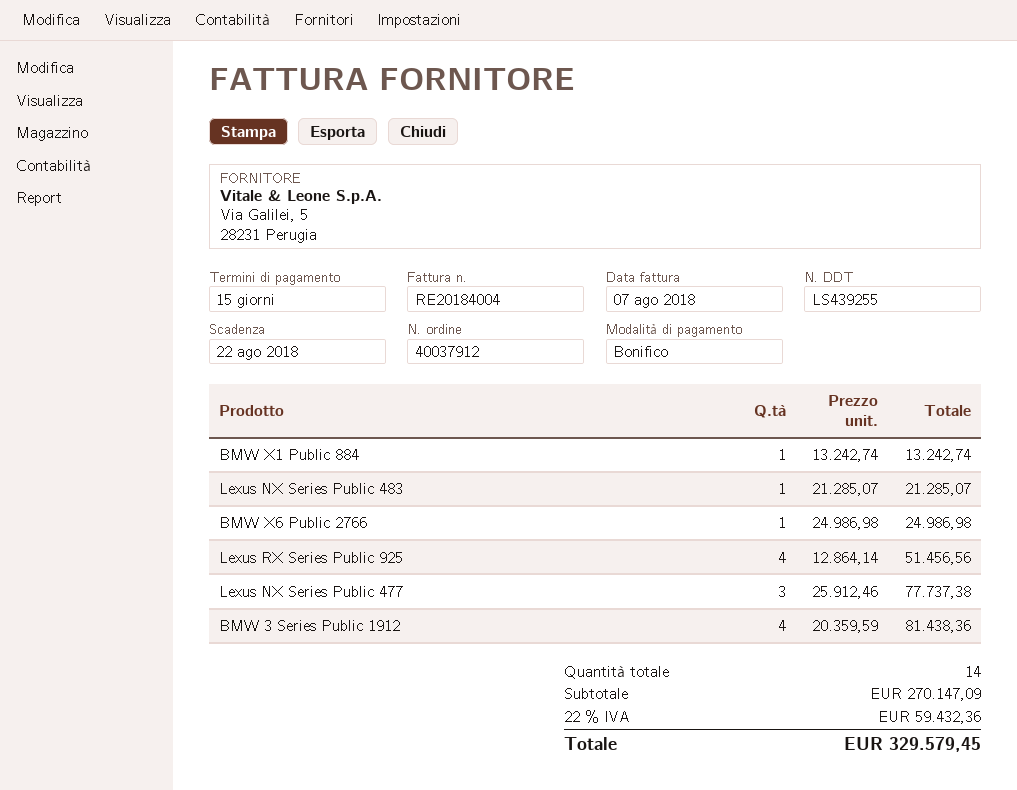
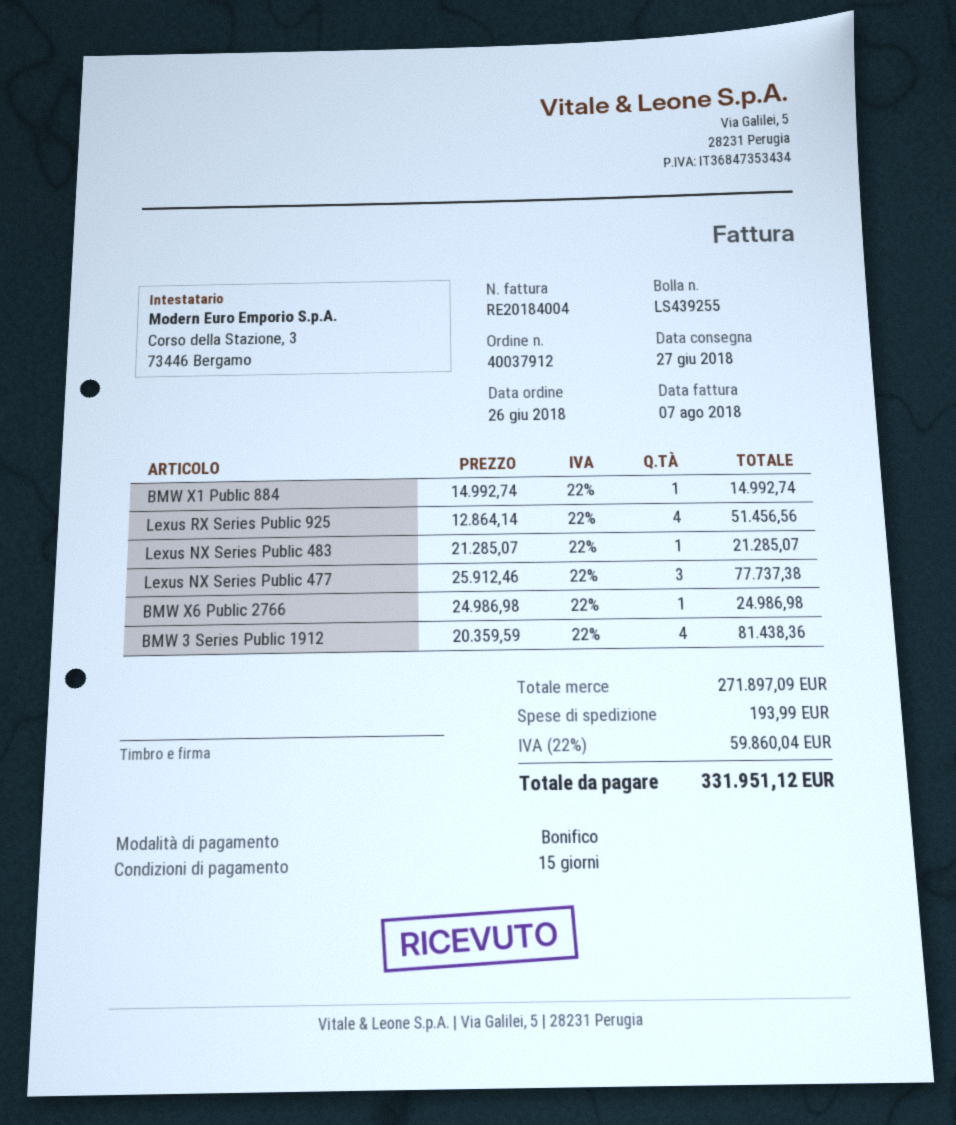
BMW X1 Public 884: 1 x 13242.74 = 13242.74 -> 1 x 14992.74 = 14992.74
subtotal: 270147.09 -> 271897.09
shipping: none -> 193.99
tax: 22% = 59432.36 -> 22% = 59860.04
total: 329579.45 -> 331951.12

